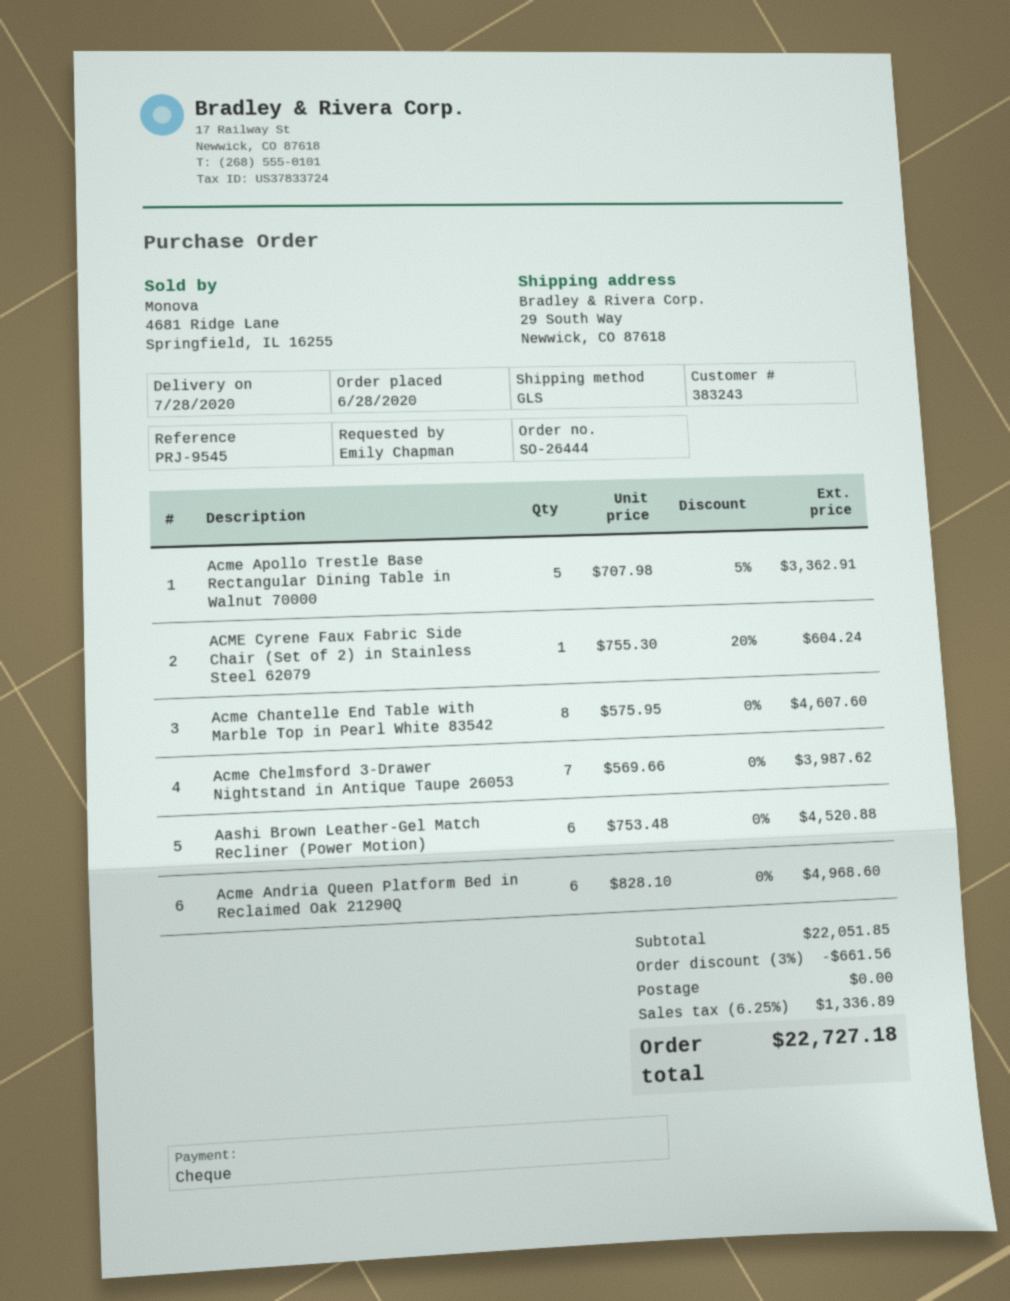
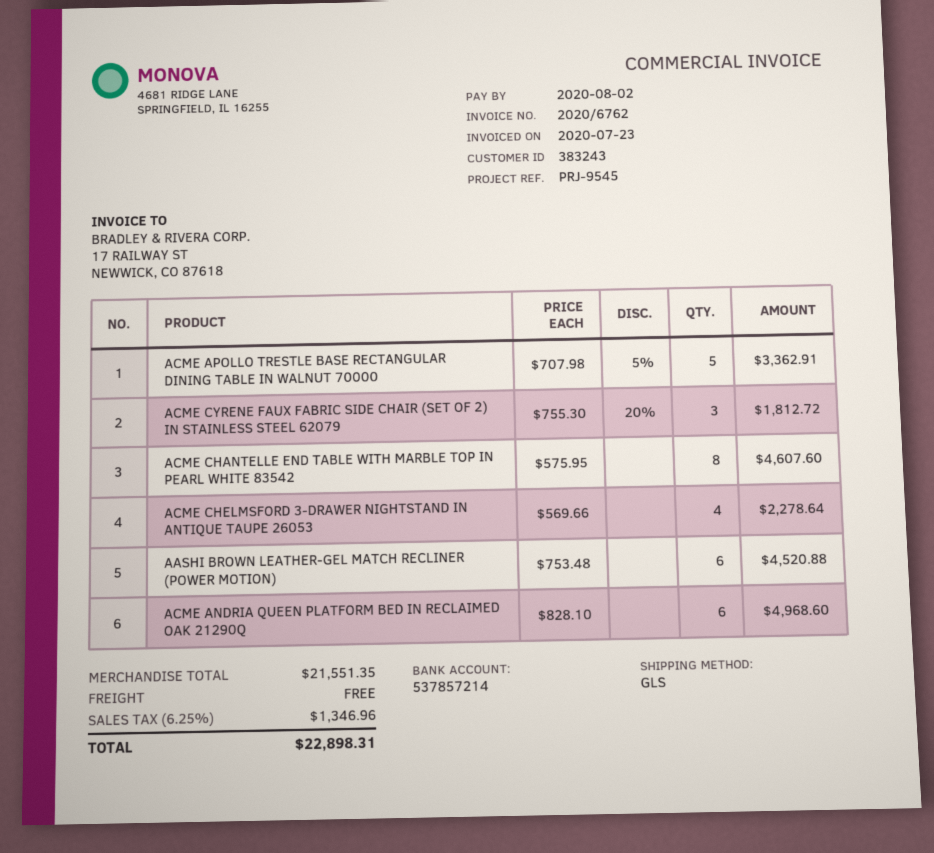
ACME Cyrene Faux Fabric Side Chair (Set of 2) in Stainless Steel 62079: 1 x 755.30 - 20% = 604.24 -> 3 x 755.30 - 20% = 1812.72
Acme Chelmsford 3-Drawer Nightstand in Antique Taupe 26053: 7 x 569.66 = 3987.62 -> 4 x 569.66 = 2278.64
subtotal: 22051.85 -> 21551.35
discount: 3% = 661.56 -> none
tax: 6.25% = 1336.89 -> 6.25% = 1346.96
total: 22727.18 -> 22898.31

